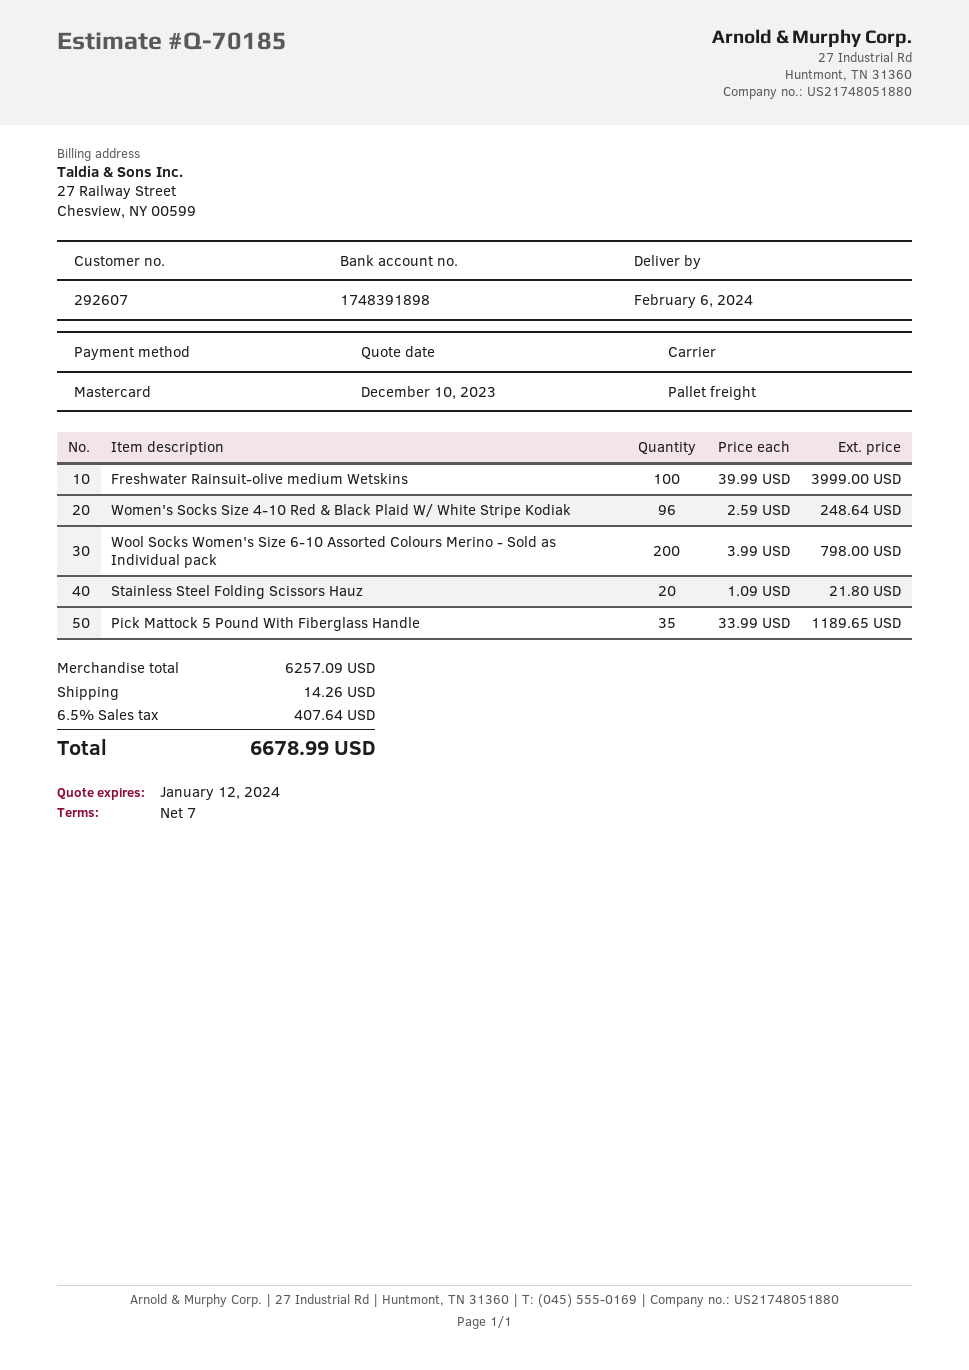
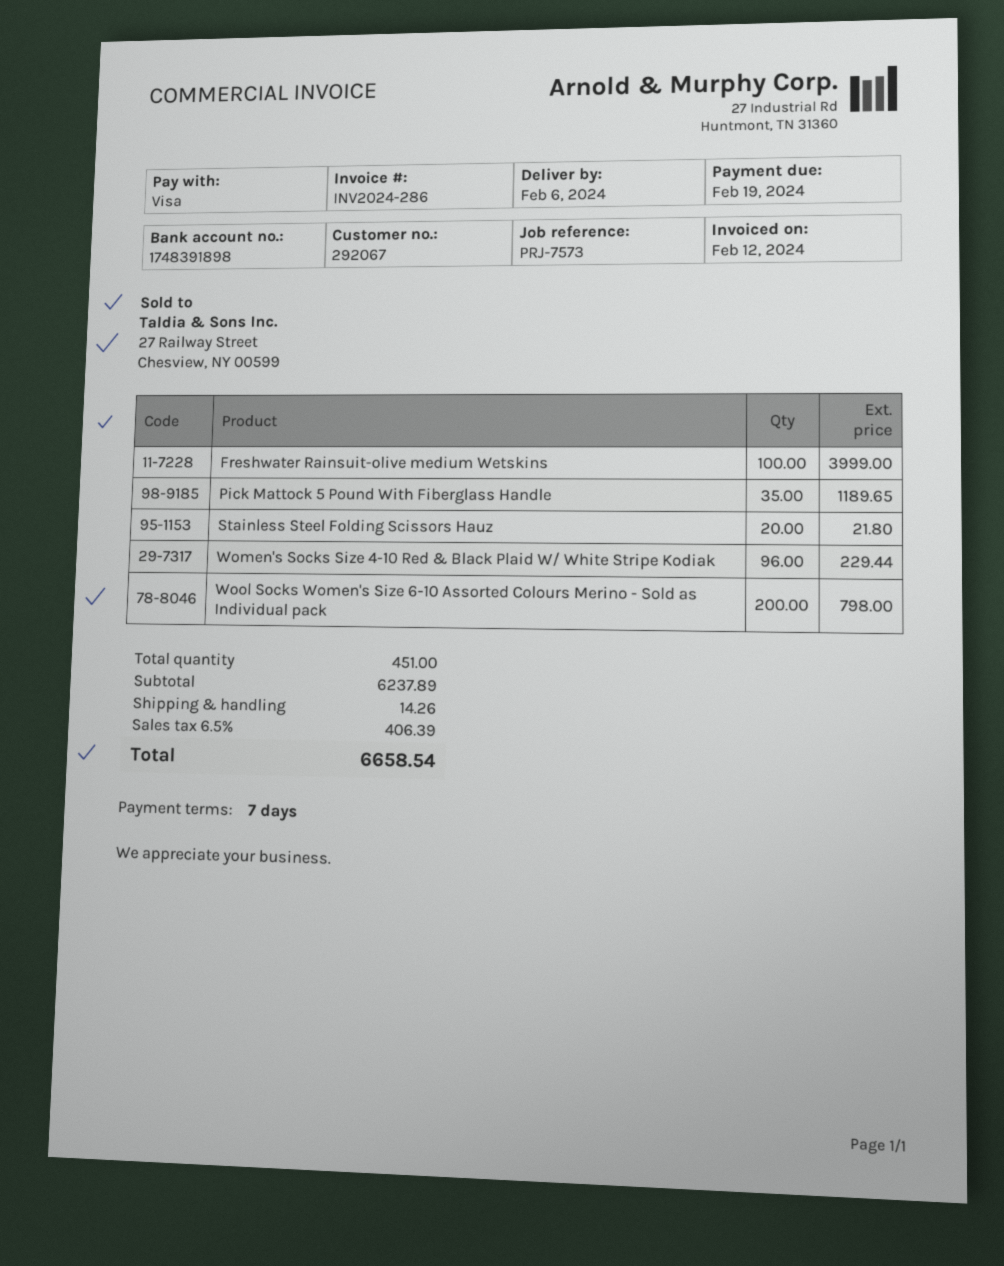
customer number: 292607 -> 292067
payment method: Mastercard -> Visa
Women's Socks Size 4-10 Red & Black Plaid W/ White Stripe Kodiak: 96 for 248.64 -> 96 for 229.44
subtotal: 6257.09 -> 6237.89
tax: 6.5% = 407.64 -> 6.5% = 406.39
total: 6678.99 -> 6658.54

